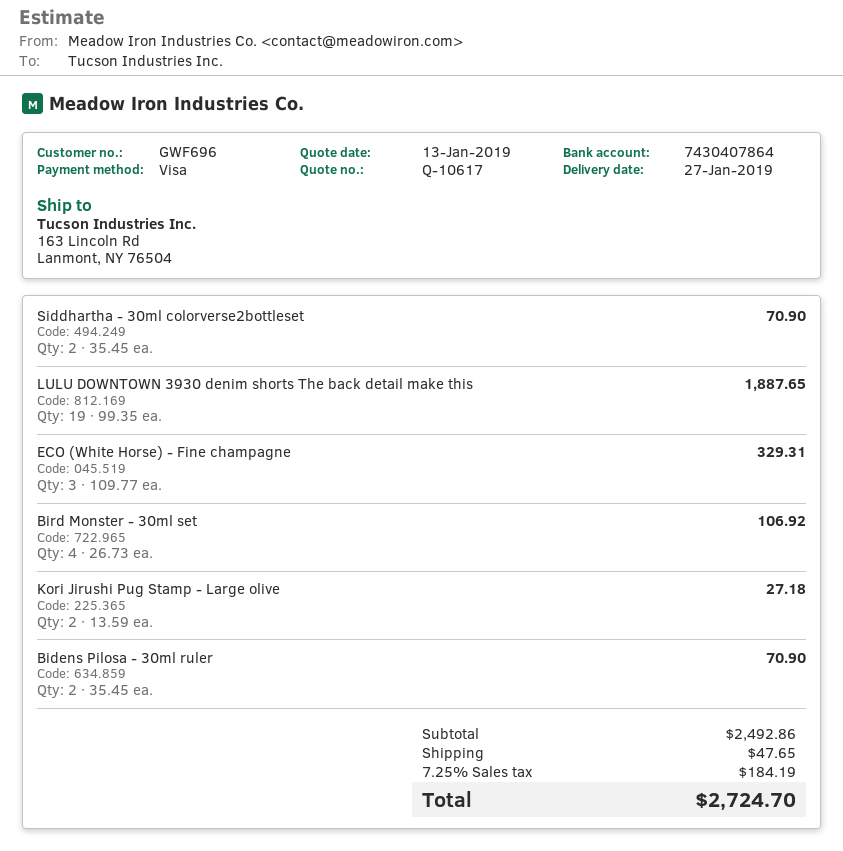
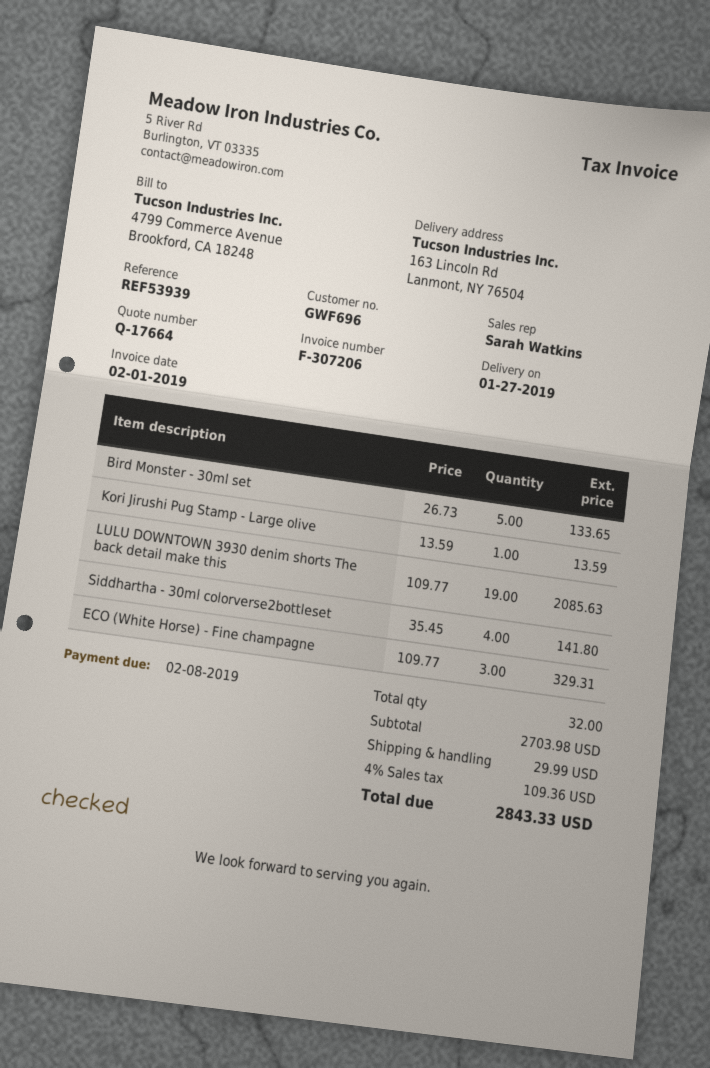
quote number: Q-10617 -> Q-17664
Siddhartha - 30ml colorverse2bottleset: 2 x 35.45 = 70.90 -> 4 x 35.45 = 141.80
LULU DOWNTOWN 3930 denim shorts The back detail make this: 19 x 99.35 = 1887.65 -> 19 x 109.77 = 2085.63
Bird Monster - 30ml set: 4 x 26.73 = 106.92 -> 5 x 26.73 = 133.65
Kori Jirushi Pug Stamp - Large olive: 2 x 13.59 = 27.18 -> 1 x 13.59 = 13.59
Bidens Pilosa - 30ml ruler: 2 x 35.45 = 70.90 -> none
subtotal: 2492.86 -> 2703.98
shipping: 47.65 -> 29.99
tax: 7.25% = 184.19 -> 4% = 109.36
total: 2724.70 -> 2843.33

